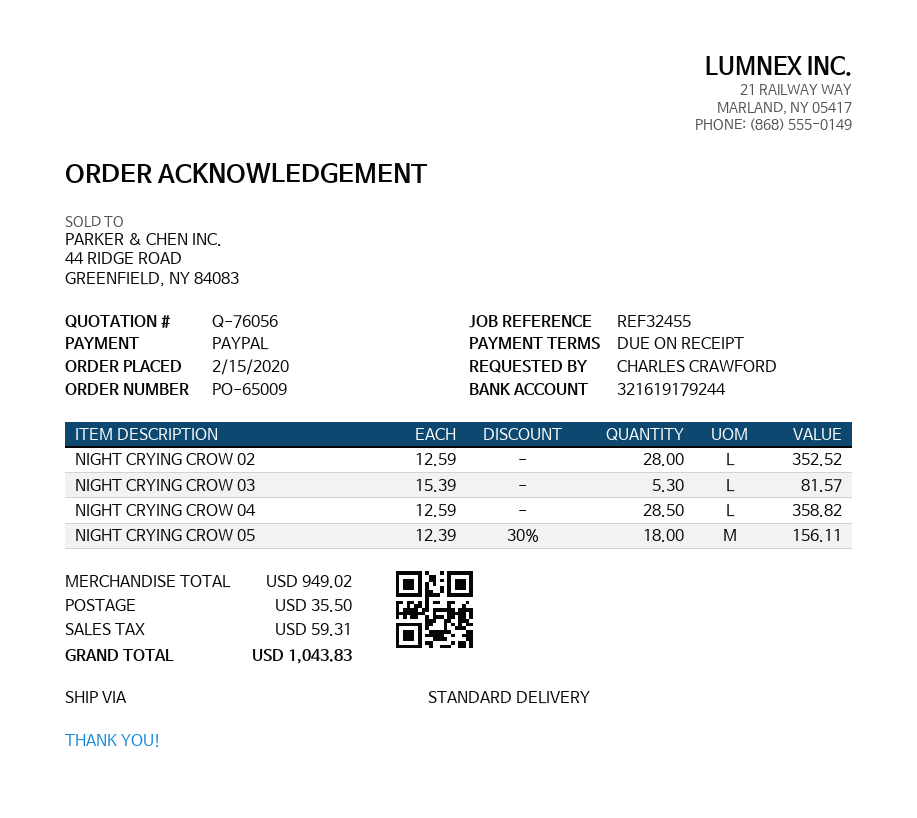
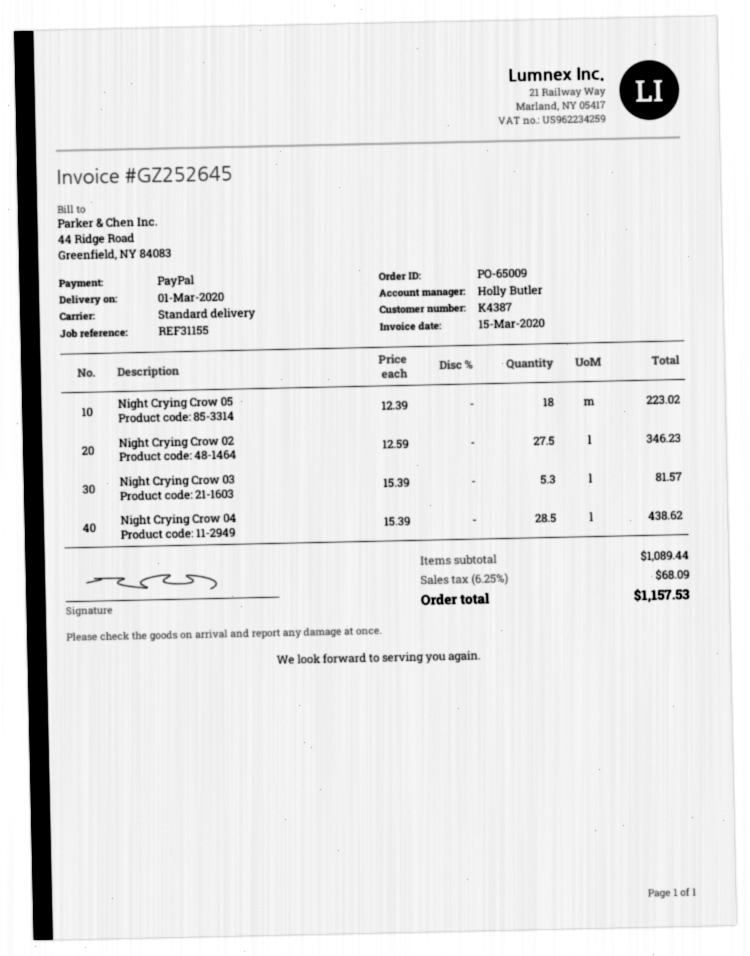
reference: REF32455 -> REF31155
NIGHT CRYING CROW 02: 28 x 12.59 = 352.52 -> 27.5 x 12.59 = 346.23
NIGHT CRYING CROW 04: 28.5 x 12.59 = 358.82 -> 28.5 x 15.39 = 438.62
NIGHT CRYING CROW 05: 18 x 12.39 - 30% = 156.11 -> 18 x 12.39 = 223.02
subtotal: 949.02 -> 1089.44
shipping: 35.50 -> none
tax: 59.31 -> 68.09
total: 1043.83 -> 1157.53

